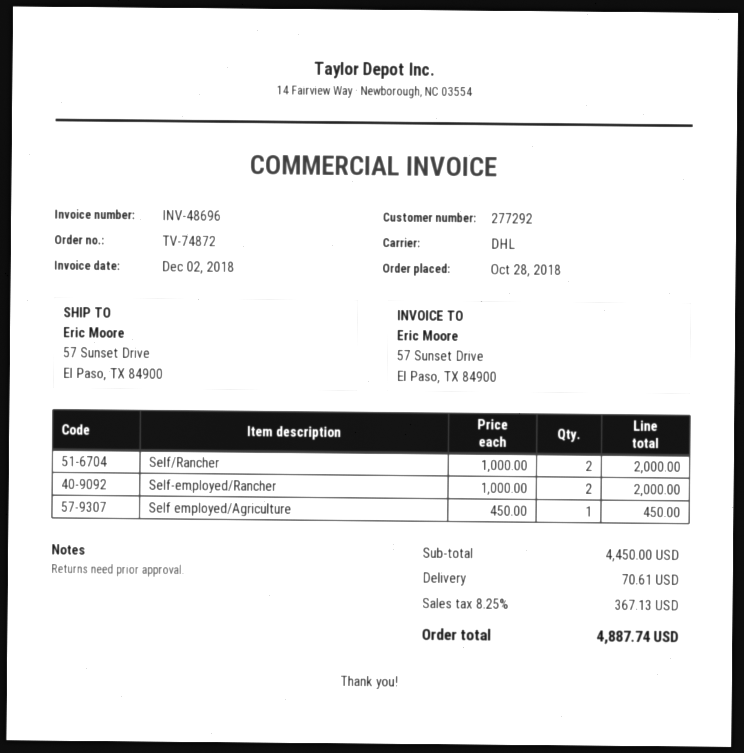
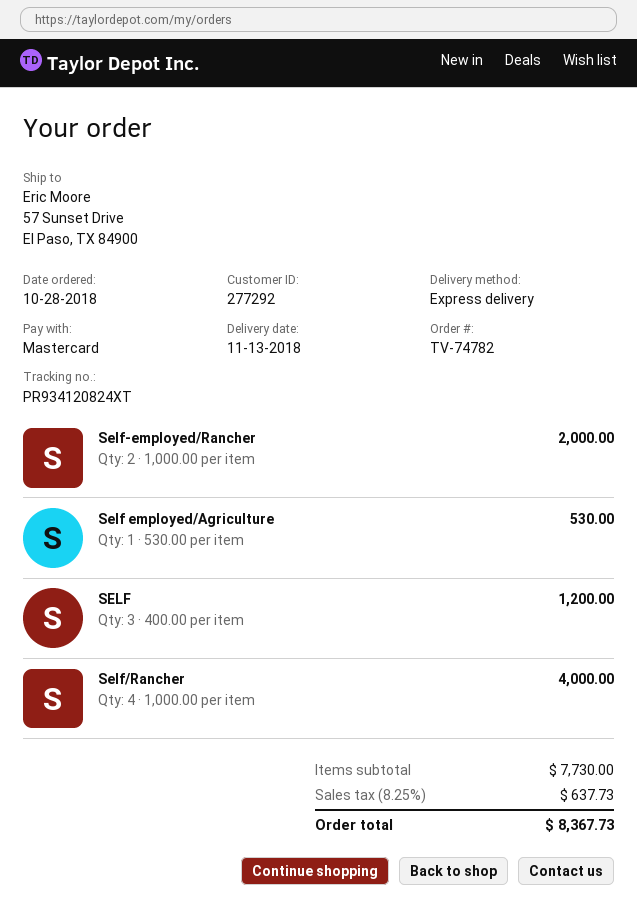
order number: TV-74872 -> TV-74782
shipping method: DHL -> express
Self/Rancher: 2 x 1000.00 = 2000.00 -> 4 x 1000.00 = 4000.00
Self employed/Agriculture: 1 x 450.00 = 450.00 -> 1 x 530.00 = 530.00
SELF: none -> 3 x 400.00 = 1200.00
subtotal: 4450.00 -> 7730.00
shipping: 70.61 -> none
tax: 8.25% = 367.13 -> 8.25% = 637.73
total: 4887.74 -> 8367.73

